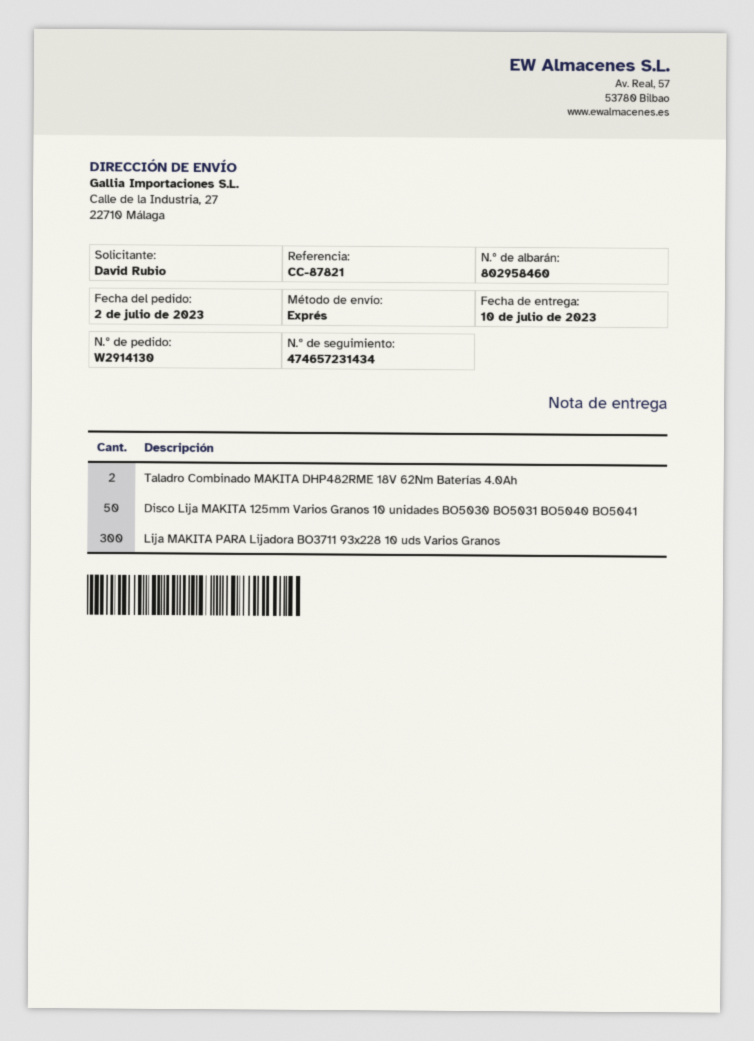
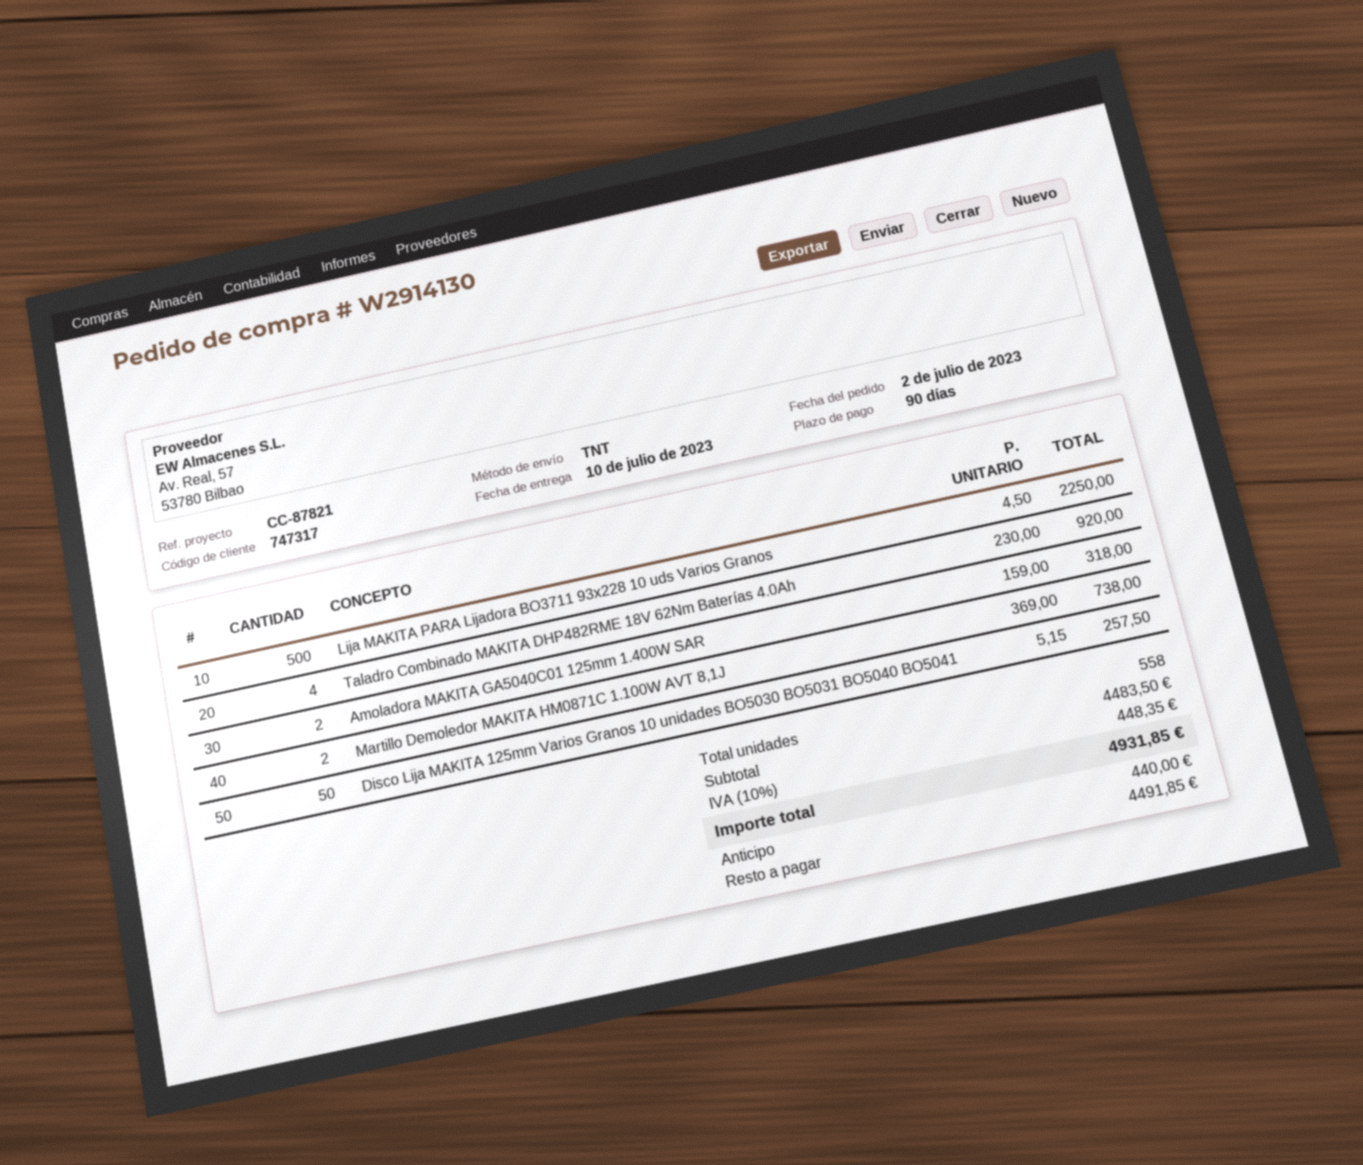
shipping method: express -> TNT
Taladro Combinado MAKITA DHP482RME 18V 62Nm Baterías 4.0Ah: 2 -> 4
Lija MAKITA PARA Lijadora BO3711 93x228 10 uds Varios Granos: 300 -> 500
Amoladora MAKITA GA5040C01 125mm 1.400W SAR: none -> 2
Martillo Demoledor MAKITA HM0871C 1.100W AVT 8,1J: none -> 2

